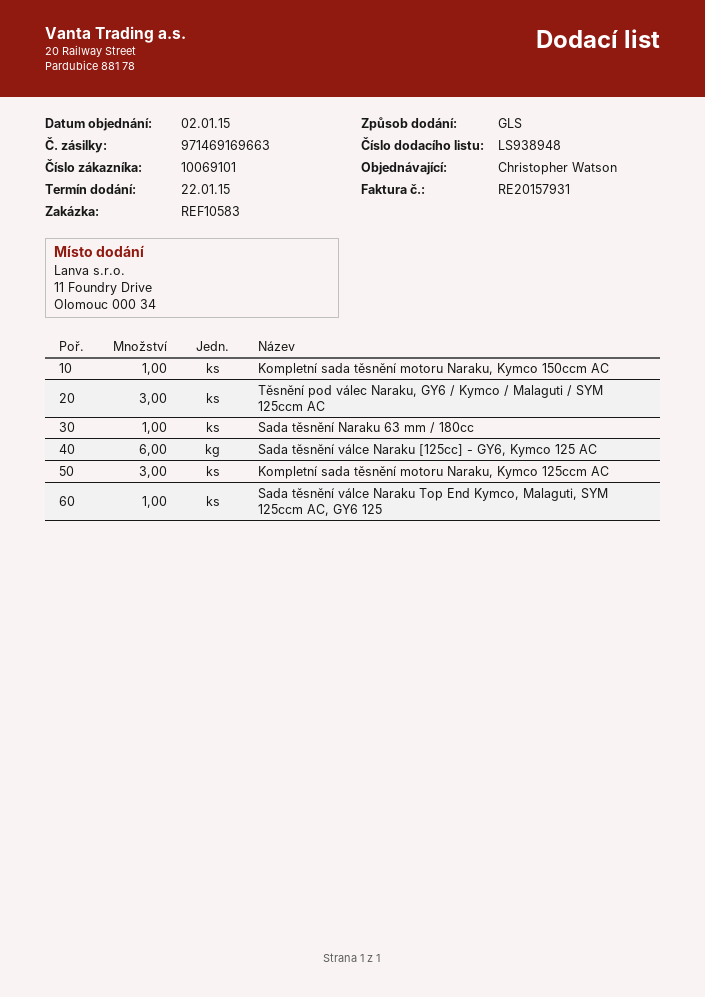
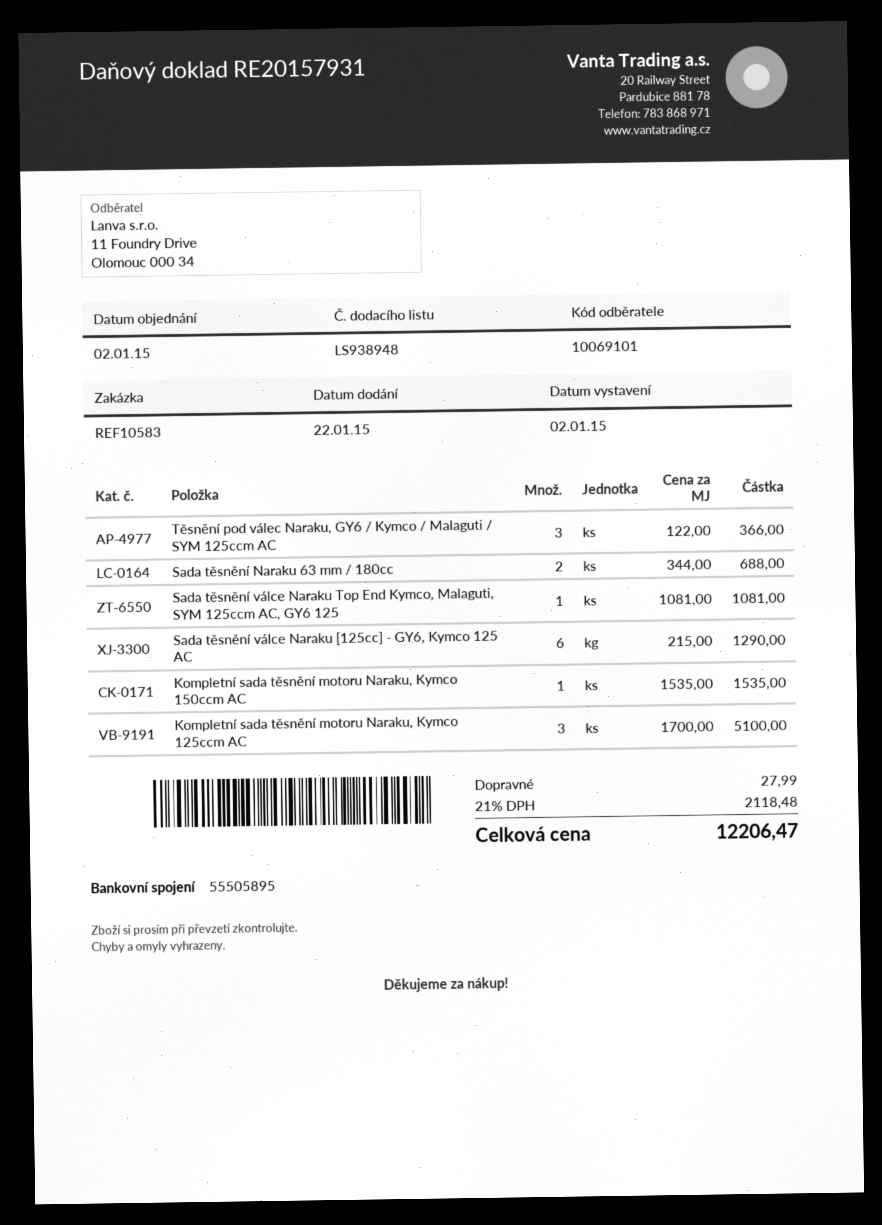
Sada těsnění Naraku 63 mm / 180cc: 1 -> 2

